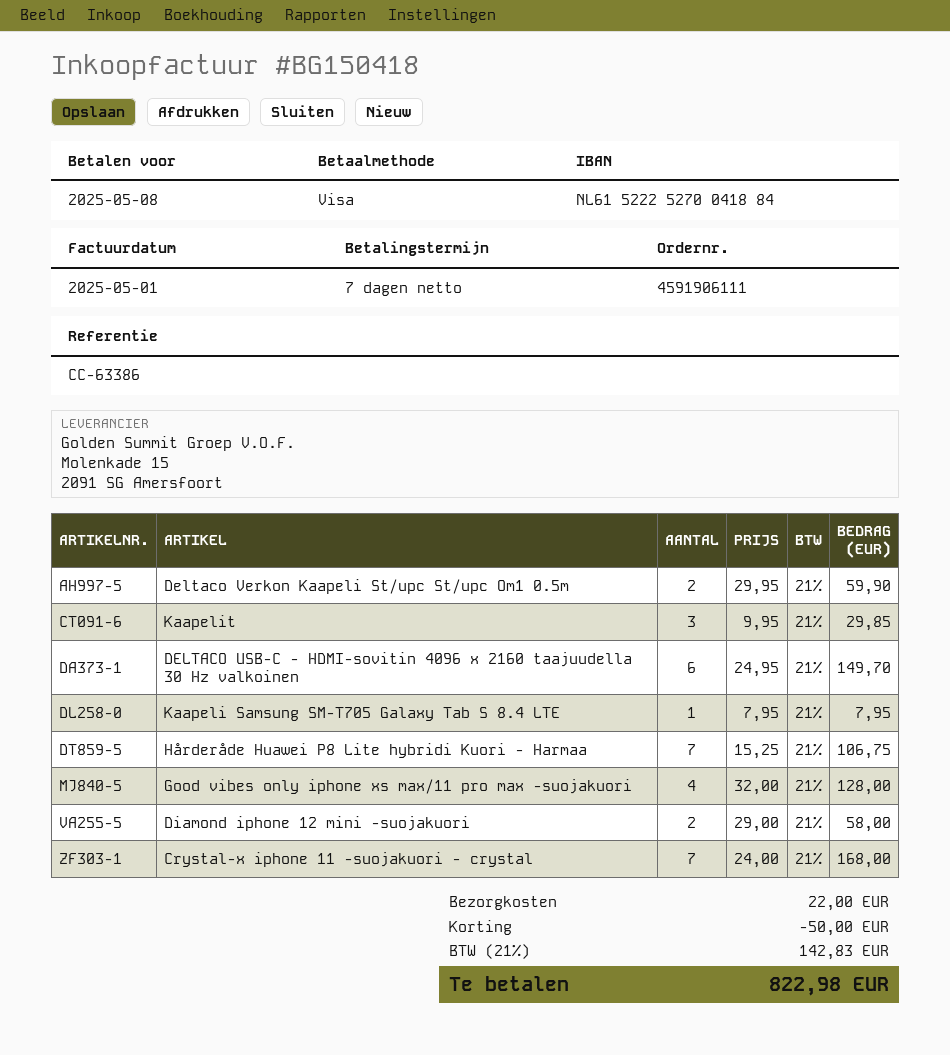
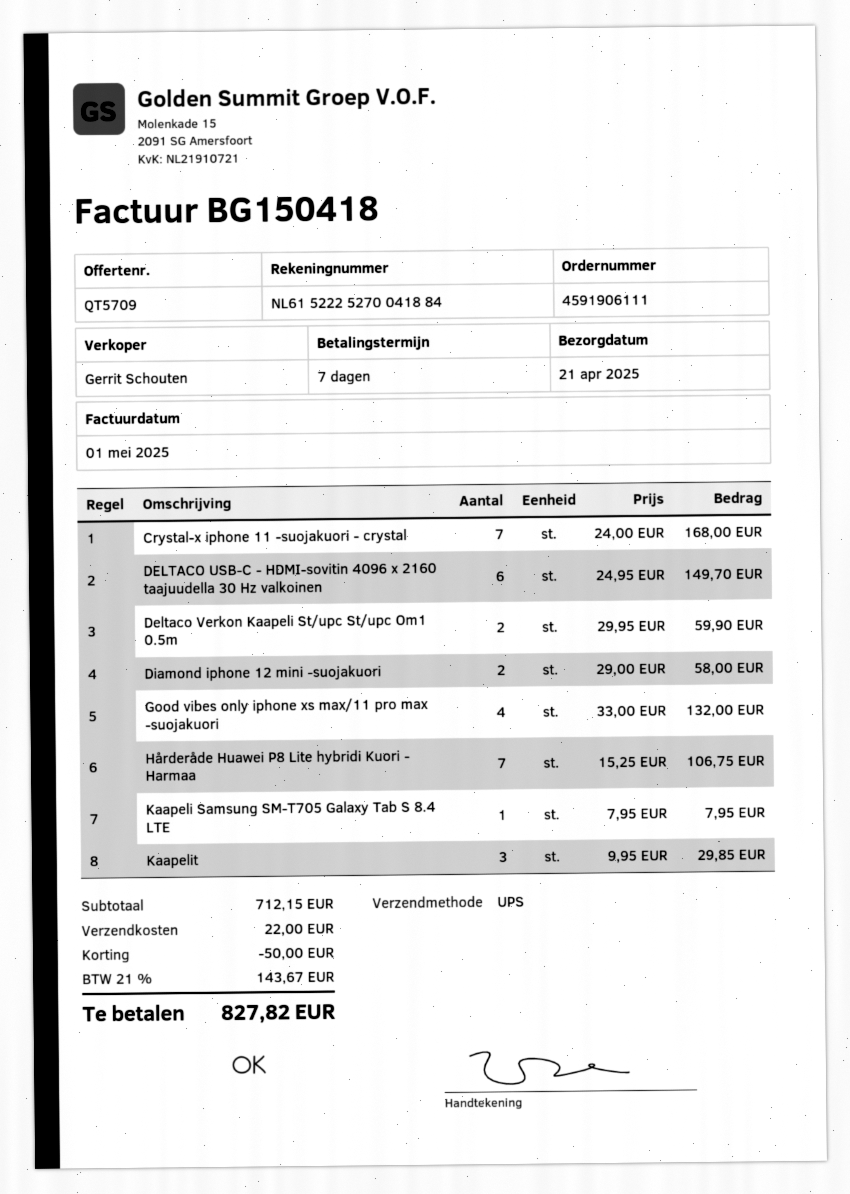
Good vibes only iphone xs max/11 pro max -suojakuori: 4 x 32.00 = 128.00 -> 4 x 33.00 = 132.00
tax: 21% = 142.83 -> 21% = 143.67
total: 822.98 -> 827.82

